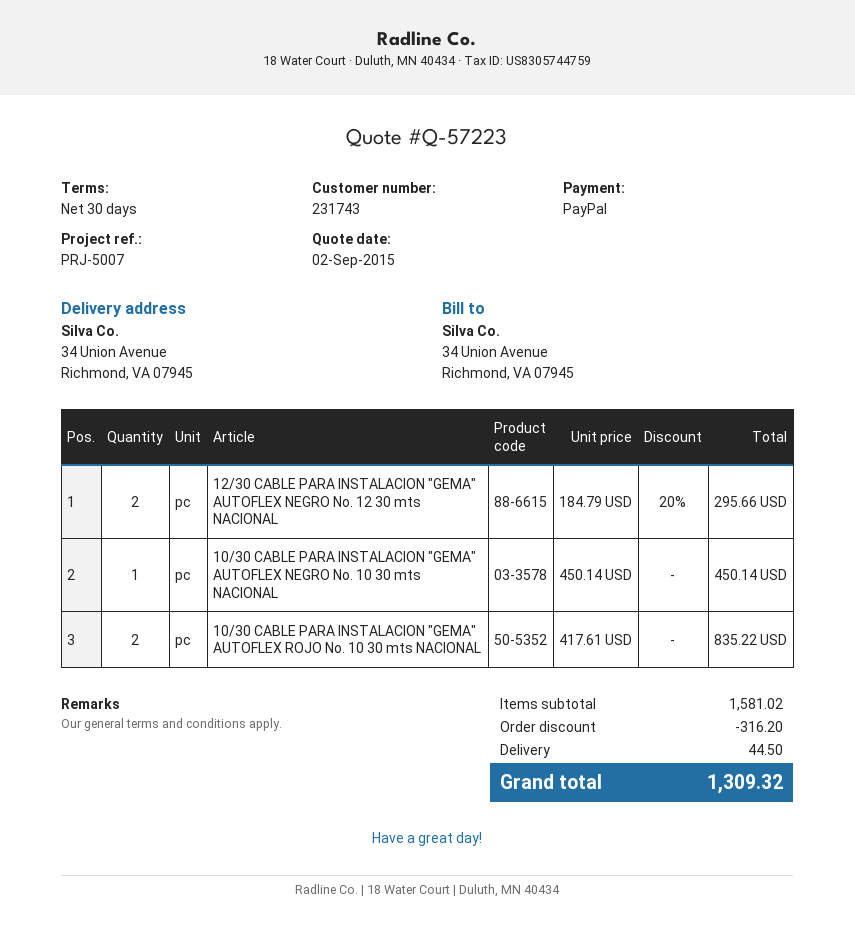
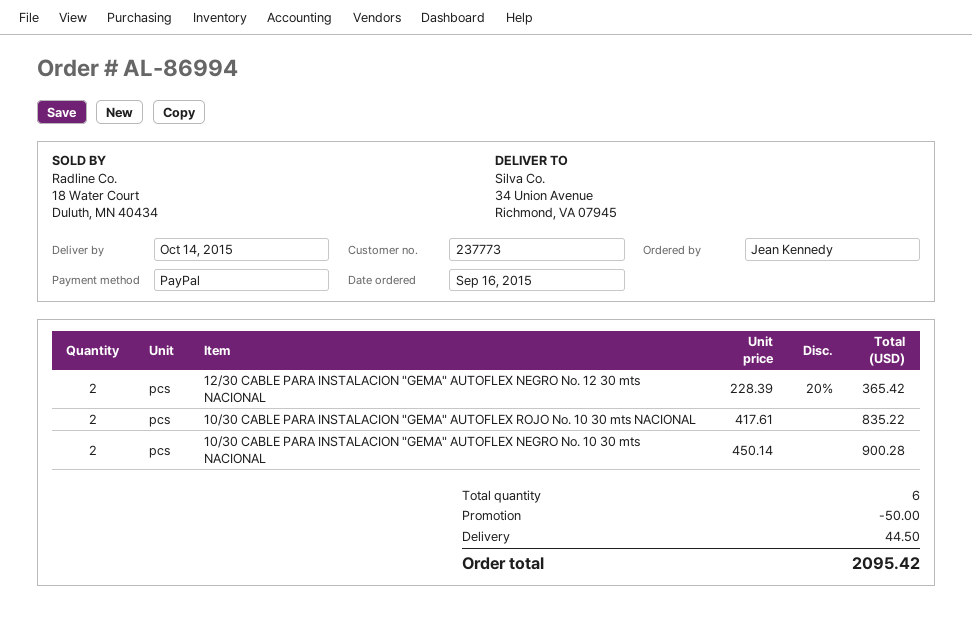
customer number: 231743 -> 237773
12/30 CABLE PARA INSTALACION "GEMA" AUTOFLEX NEGRO No. 12 30 mts NACIONAL: 2 x 184.79 - 20% = 295.66 -> 2 x 228.39 - 20% = 365.42
10/30 CABLE PARA INSTALACION "GEMA" AUTOFLEX NEGRO No. 10 30 mts NACIONAL: 1 x 450.14 = 450.14 -> 2 x 450.14 = 900.28
discount: 316.20 -> 50.00
total: 1309.32 -> 2095.42

